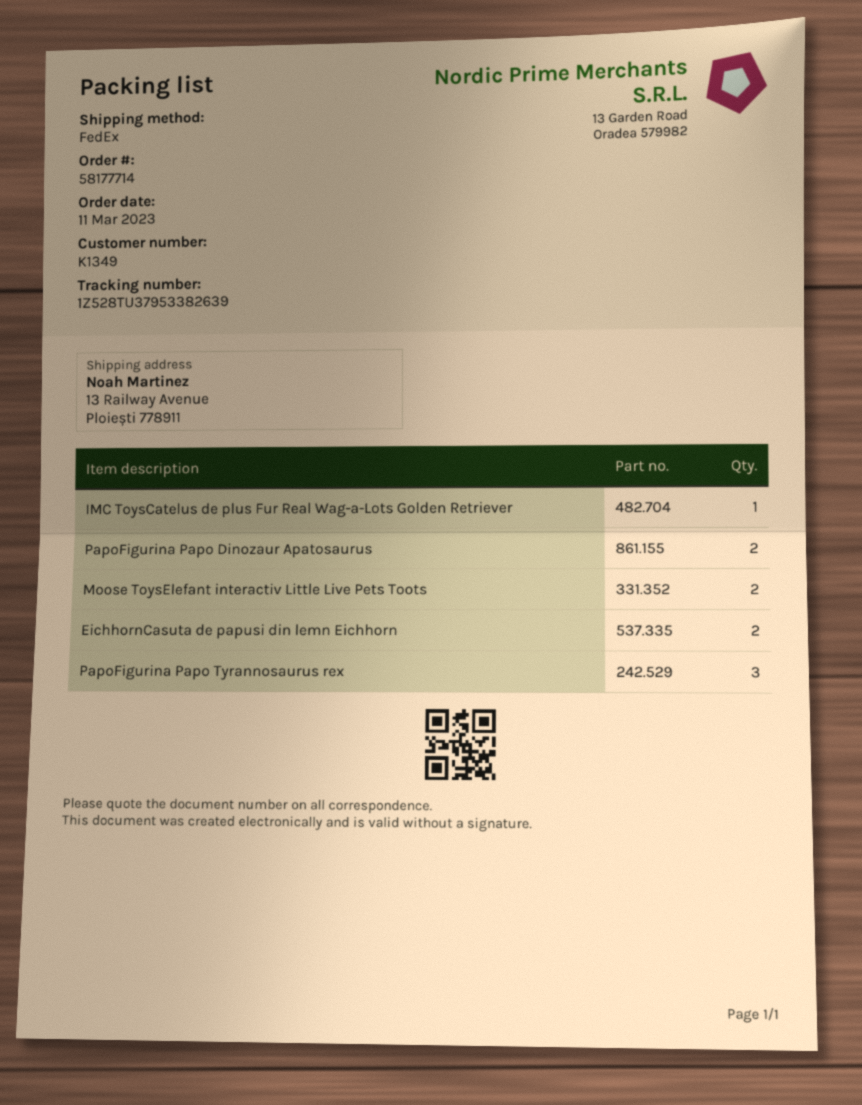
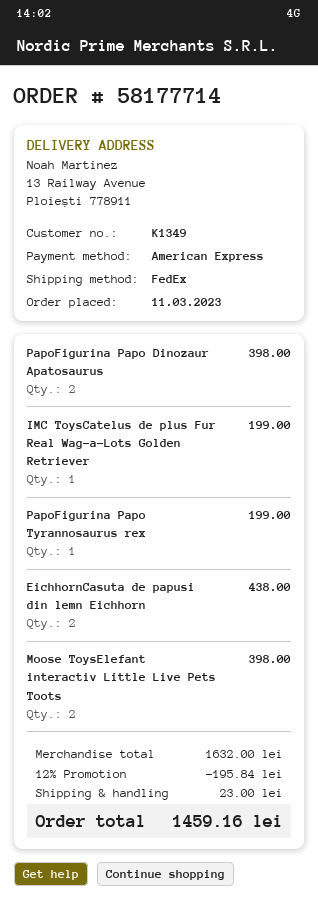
PapoFigurina Papo Tyrannosaurus rex: 3 -> 1

